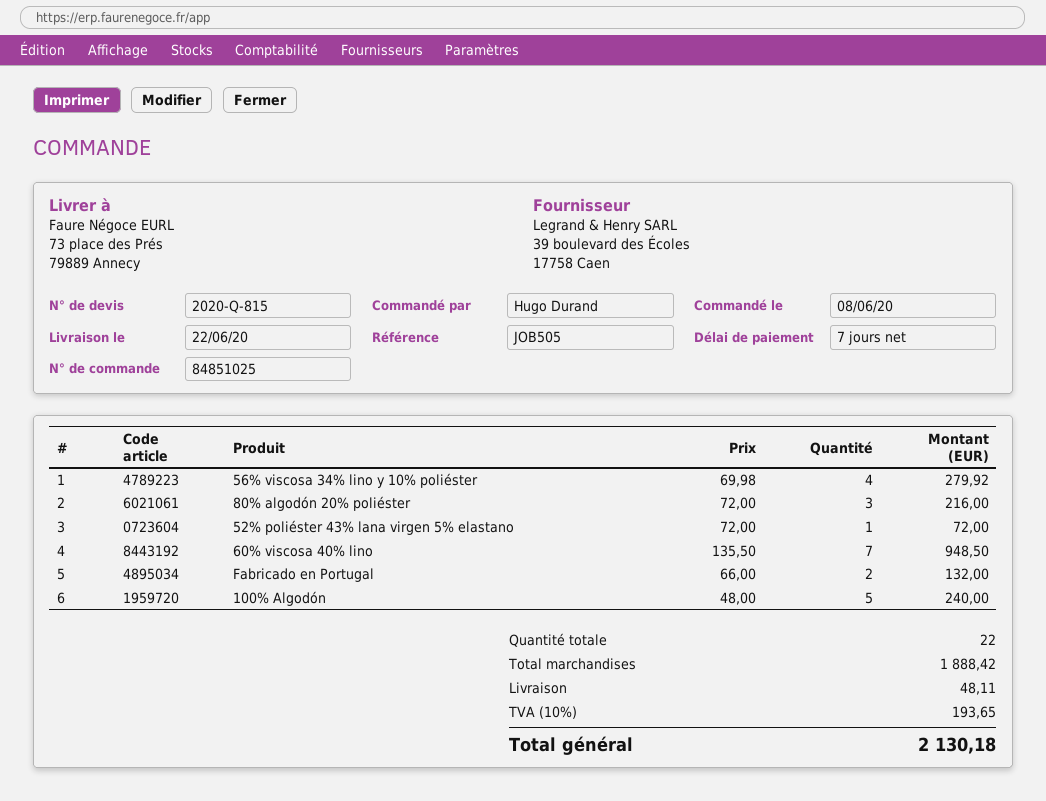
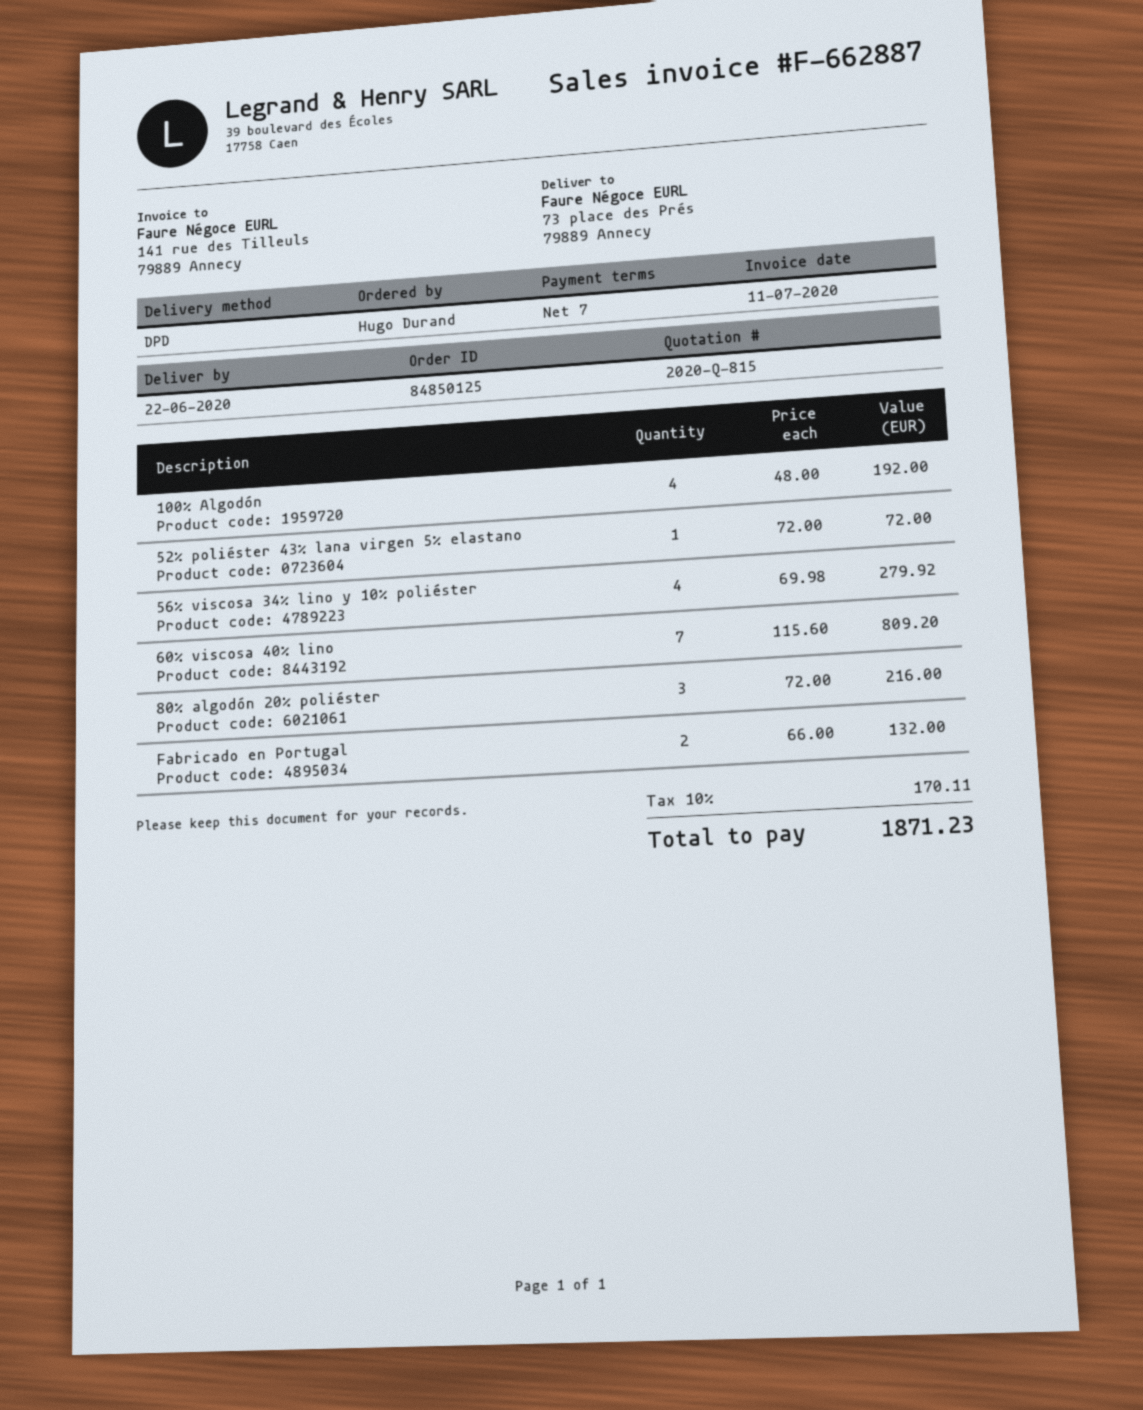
order number: 84851025 -> 84850125
60% viscosa 40% lino: 7 x 135.50 = 948.50 -> 7 x 115.60 = 809.20
100% Algodón: 5 x 48.00 = 240.00 -> 4 x 48.00 = 192.00
shipping: 48.11 -> none
tax: 10% = 193.65 -> 10% = 170.11
total: 2130.18 -> 1871.23

